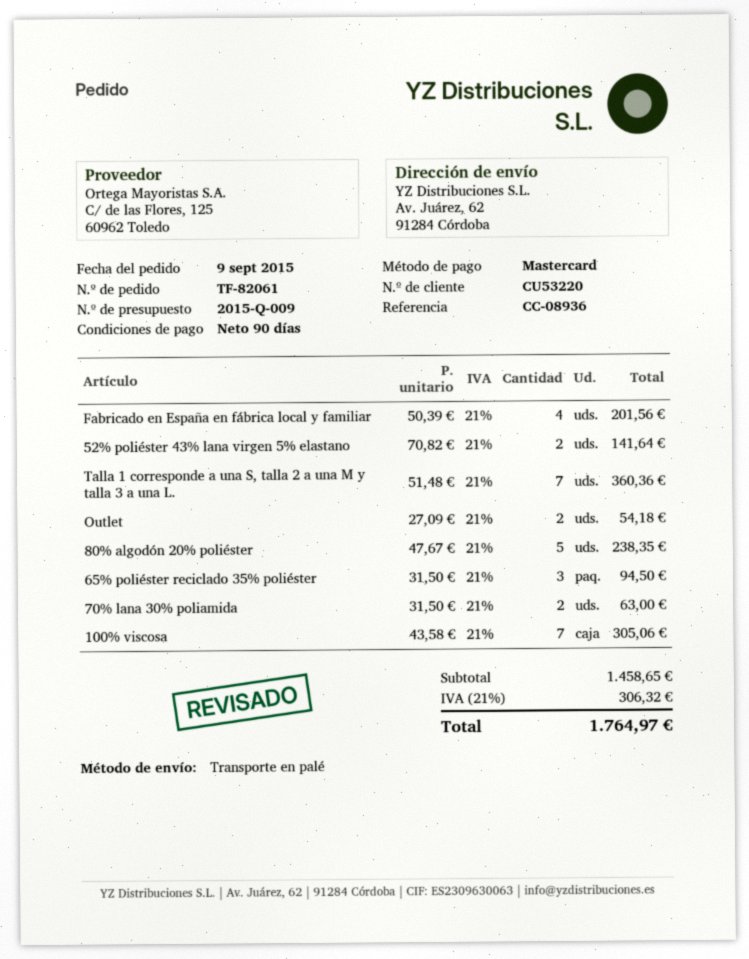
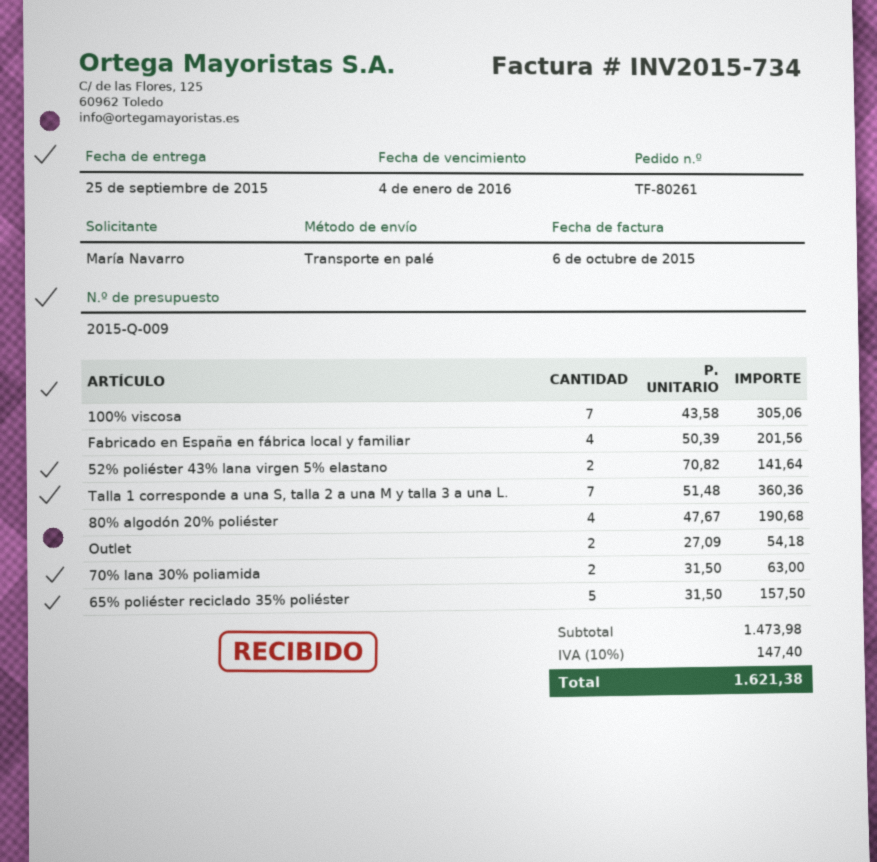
order number: TF-82061 -> TF-80261
80% algodón 20% poliéster: 5 x 47.67 = 238.35 -> 4 x 47.67 = 190.68
65% poliéster reciclado 35% poliéster: 3 x 31.50 = 94.50 -> 5 x 31.50 = 157.50
subtotal: 1458.65 -> 1473.98
tax: 21% = 306.32 -> 10% = 147.40
total: 1764.97 -> 1621.38

